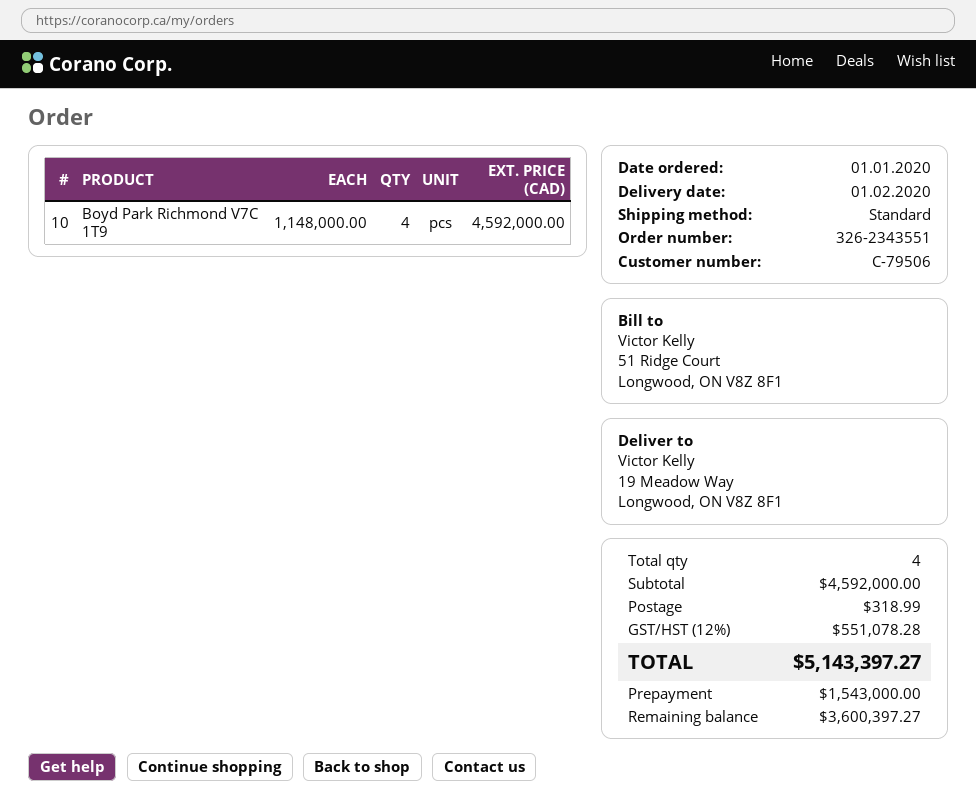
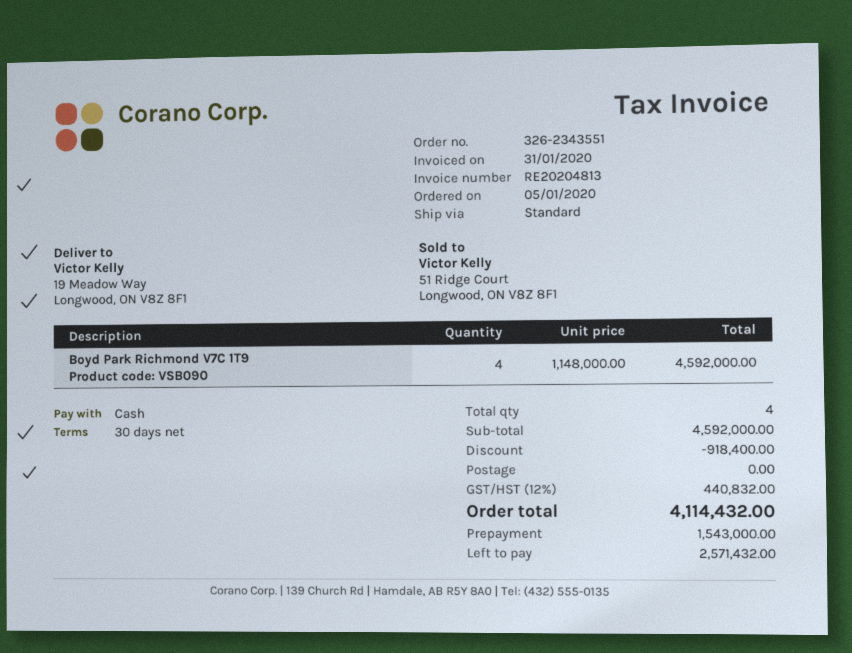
order date: 2020-01-01 -> 2020-01-05
discount: none -> 918400.00
shipping: 318.99 -> 0.00
tax: 12% = 551078.28 -> 12% = 440832.00
total: 5143397.27 -> 4114432.00
balance: 3600397.27 -> 2571432.00

